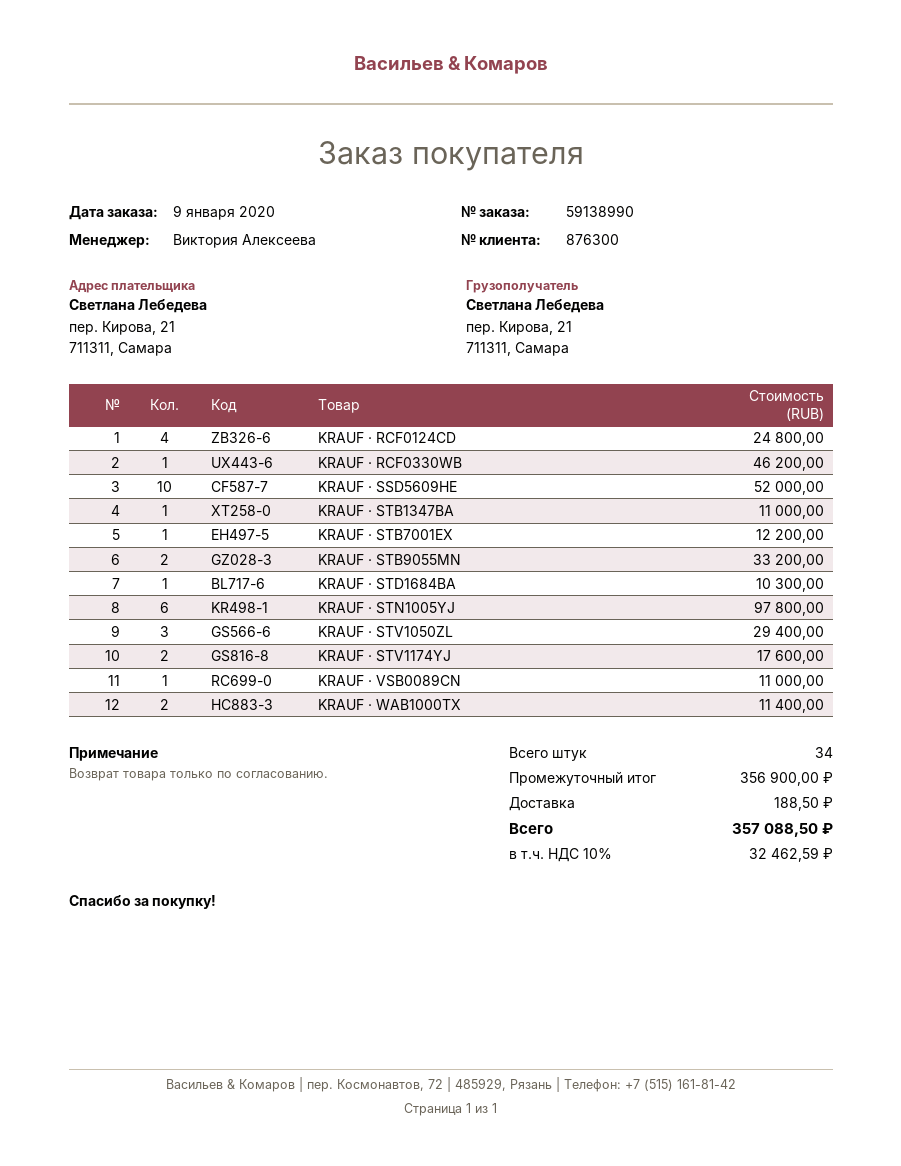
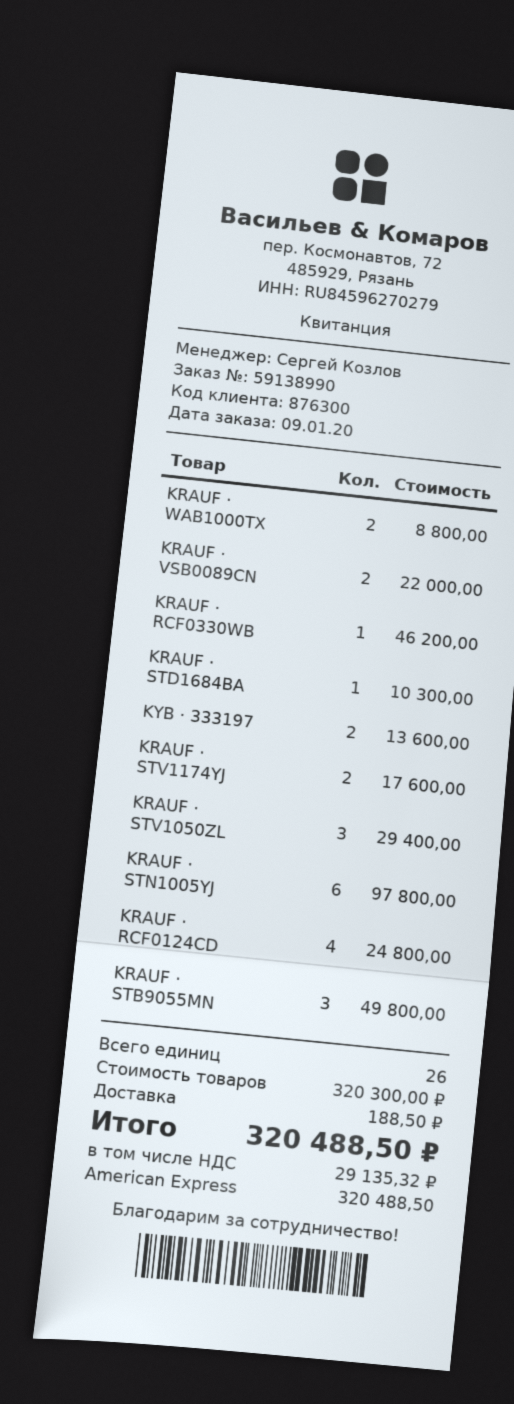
sales rep: Виктория Алексеева -> Сергей Козлов
KRAUF · SSD5609HE: 10 for 52000.00 -> none
KRAUF · STB1347BA: 1 for 11000.00 -> none
KRAUF · STB7001EX: 1 for 12200.00 -> none
KRAUF · STB9055MN: 2 for 33200.00 -> 3 for 49800.00
KRAUF · VSB0089CN: 1 for 11000.00 -> 2 for 22000.00
KRAUF · WAB1000TX: 2 for 11400.00 -> 2 for 8800.00
KYB · 333197: none -> 2 for 13600.00
total quantity: 34 -> 26
subtotal: 356900.00 -> 320300.00
tax: 32462.59 -> 29135.32
total: 357088.50 -> 320488.50

